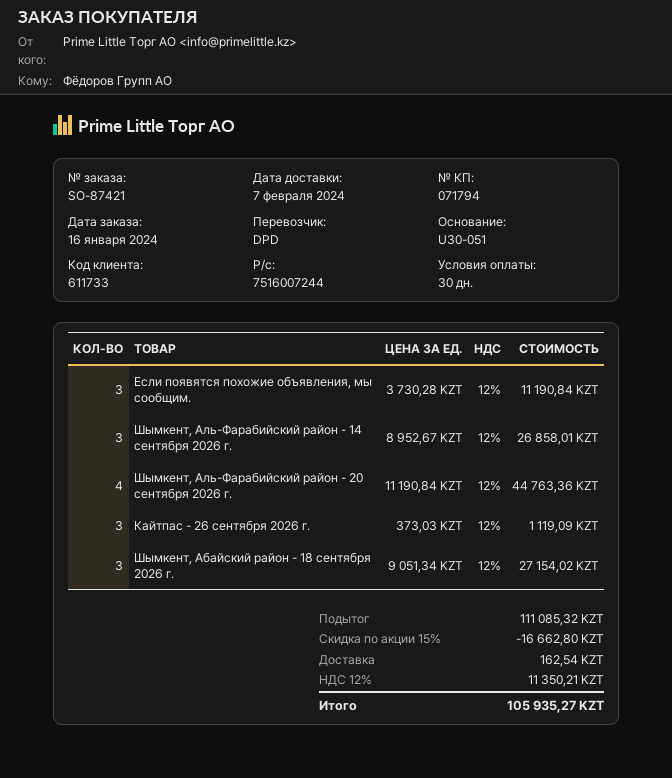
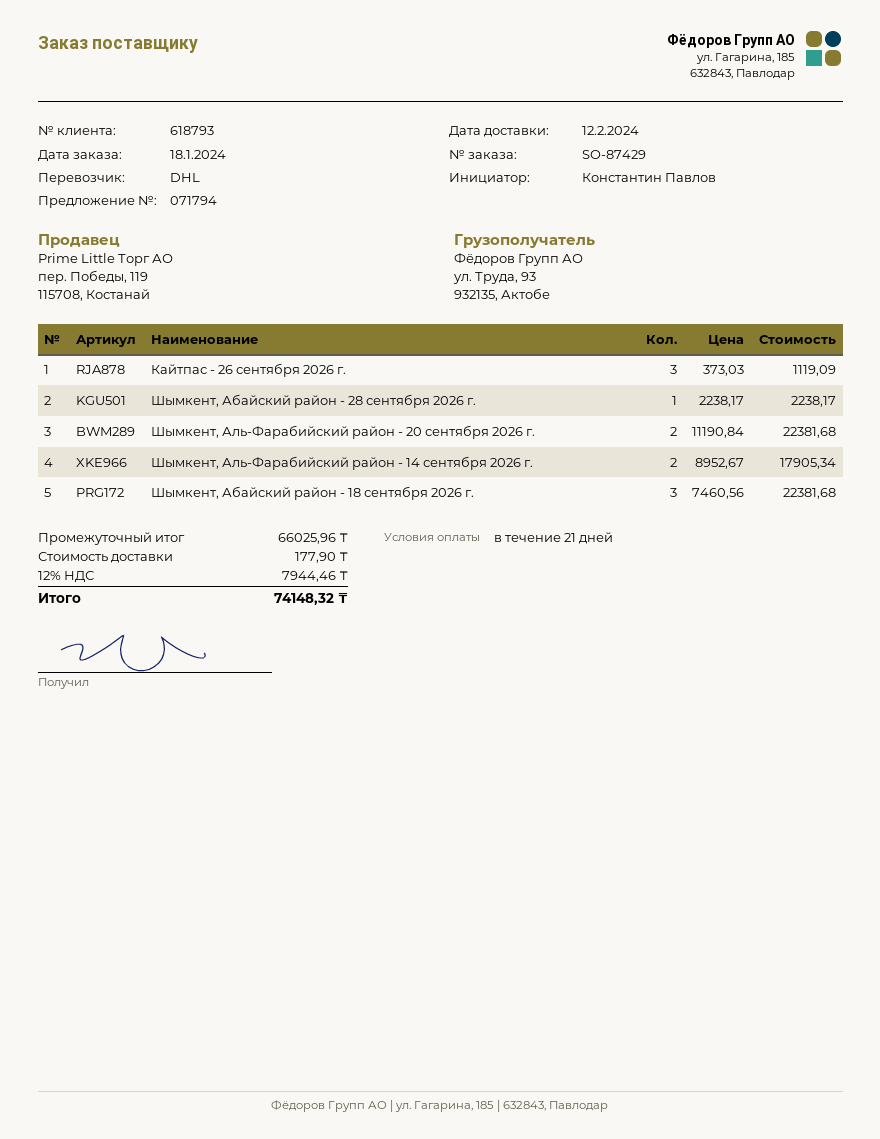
order number: SO-87421 -> SO-87429
order date: 2024-01-16 -> 2024-01-18
delivery date: 2024-02-07 -> 2024-02-12
payment terms: 30 days -> 21 days
customer number: 611733 -> 618793
shipping method: DPD -> DHL
Если появятся похожие объявления, мы сообщим.: 3 x 3730.28 = 11190.84 -> none
Шымкент, Аль-Фарабийский район - 14 сентября 2026 г.: 3 x 8952.67 = 26858.01 -> 2 x 8952.67 = 17905.34
Шымкент, Аль-Фарабийский район - 20 сентября 2026 г.: 4 x 11190.84 = 44763.36 -> 2 x 11190.84 = 22381.68
Шымкент, Абайский район - 18 сентября 2026 г.: 3 x 9051.34 = 27154.02 -> 3 x 7460.56 = 22381.68
Шымкент, Абайский район - 28 сентября 2026 г.: none -> 1 x 2238.17 = 2238.17
subtotal: 111085.32 -> 66025.96
discount: 15% = 16662.80 -> none
shipping: 162.54 -> 177.90
tax: 12% = 11350.21 -> 12% = 7944.46
total: 105935.27 -> 74148.32

